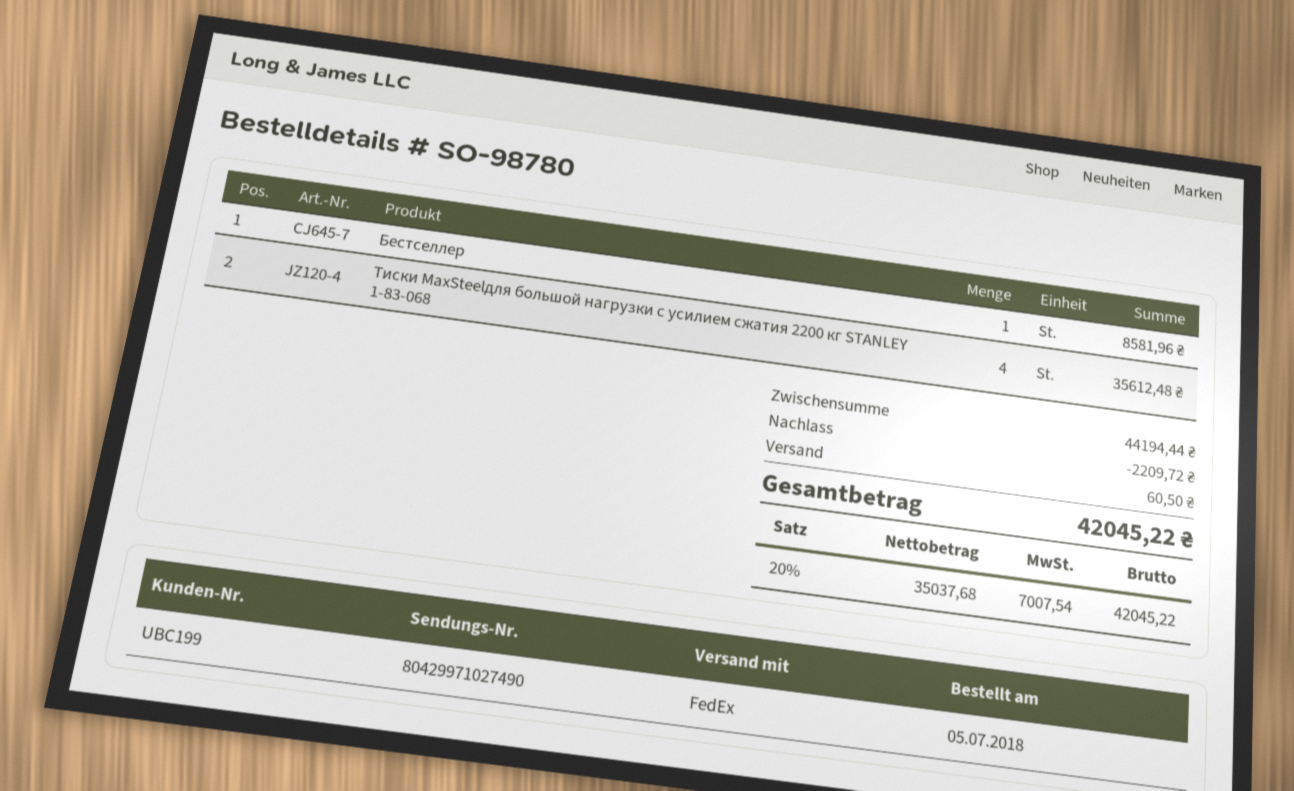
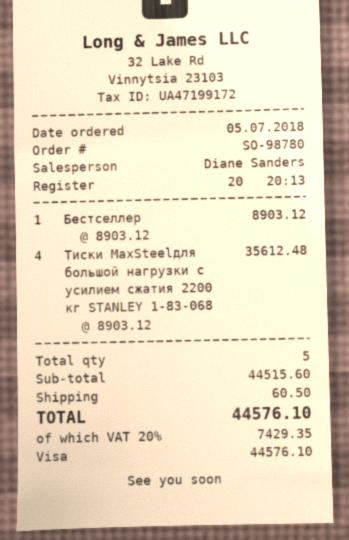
Бестселлер: 1 for 8581.96 -> 1 for 8903.12
subtotal: 44194.44 -> 44515.60
discount: 2209.72 -> none
tax: 20% = 7007.54 -> 20% = 7429.35
total: 42045.22 -> 44576.10

